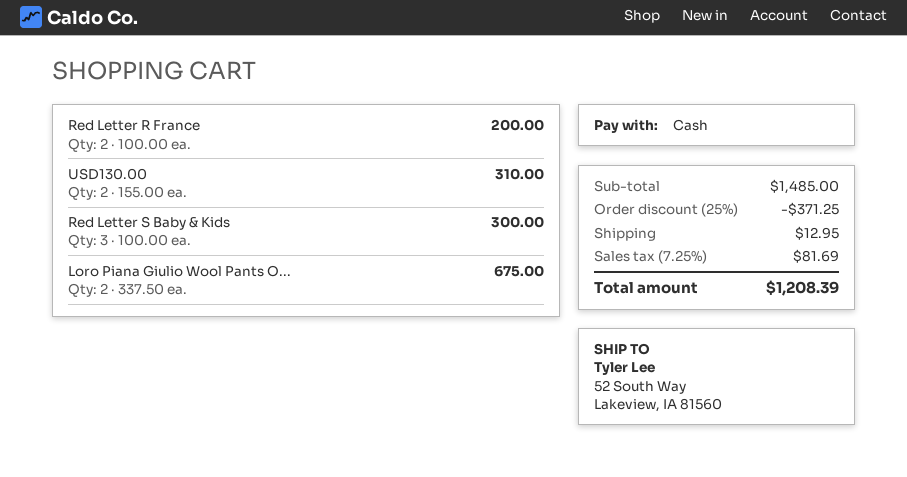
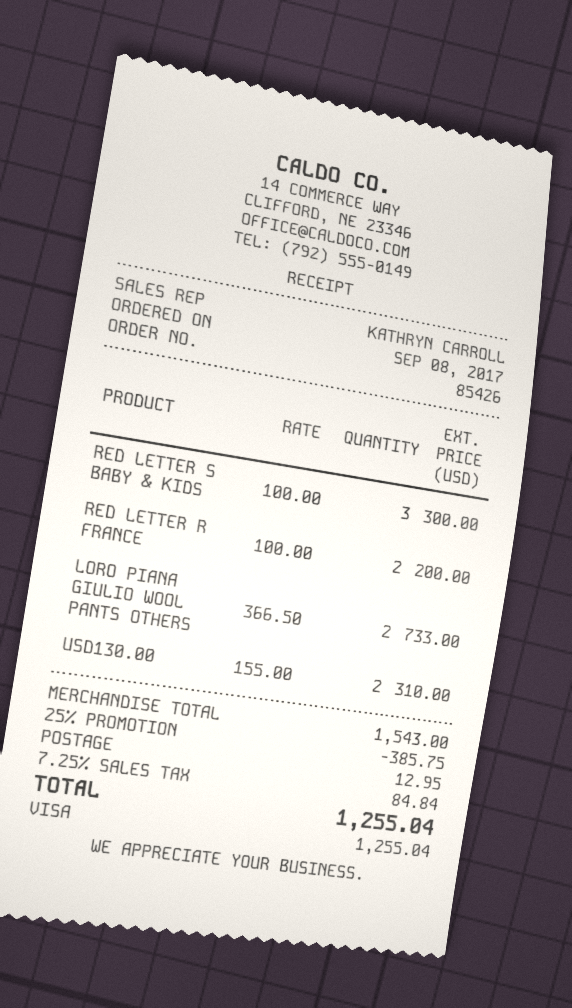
payment method: cash -> Visa
Loro Piana Giulio Wool Pants O...: 2 x 337.50 = 675.00 -> 2 x 366.50 = 733.00
subtotal: 1485.00 -> 1543.00
discount: 25% = 371.25 -> 25% = 385.75
tax: 7.25% = 81.69 -> 7.25% = 84.84
total: 1208.39 -> 1255.04

